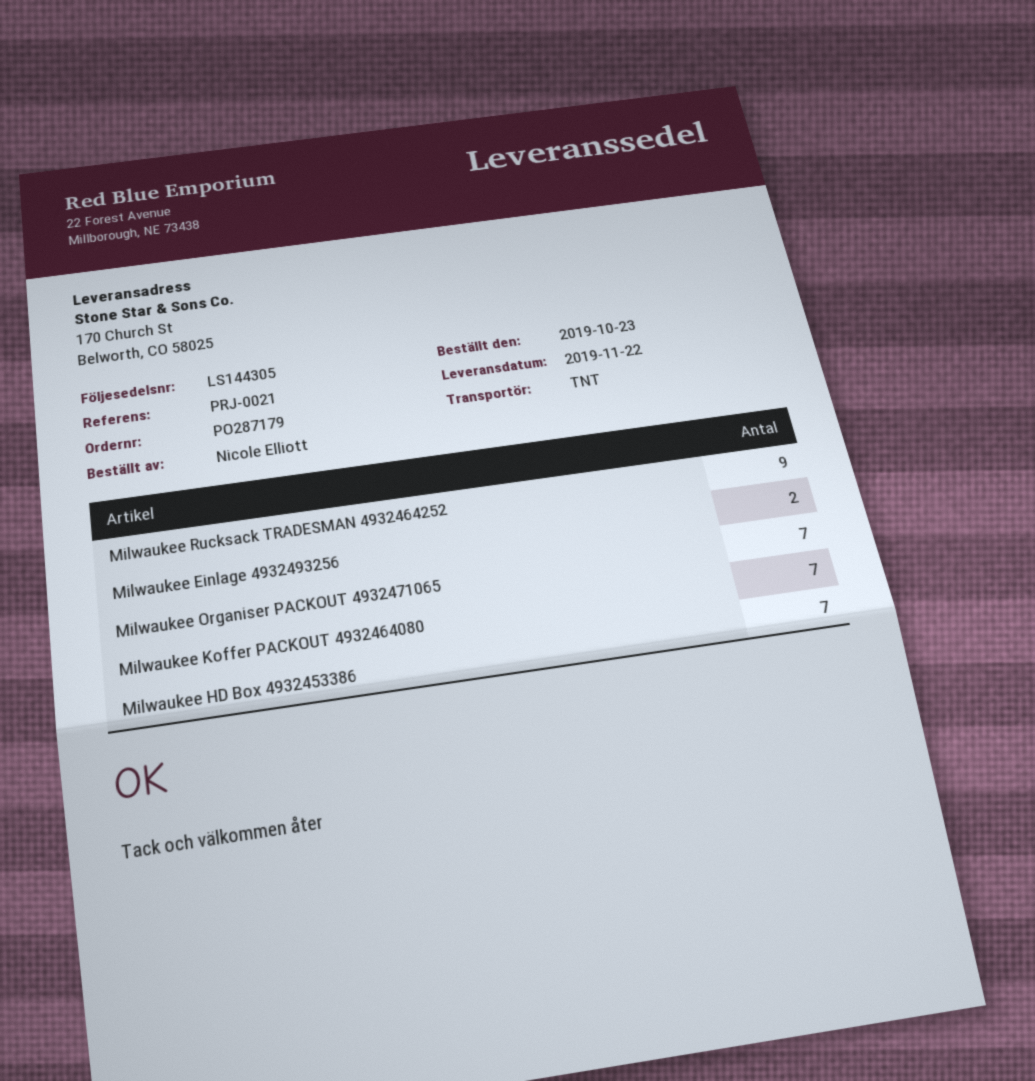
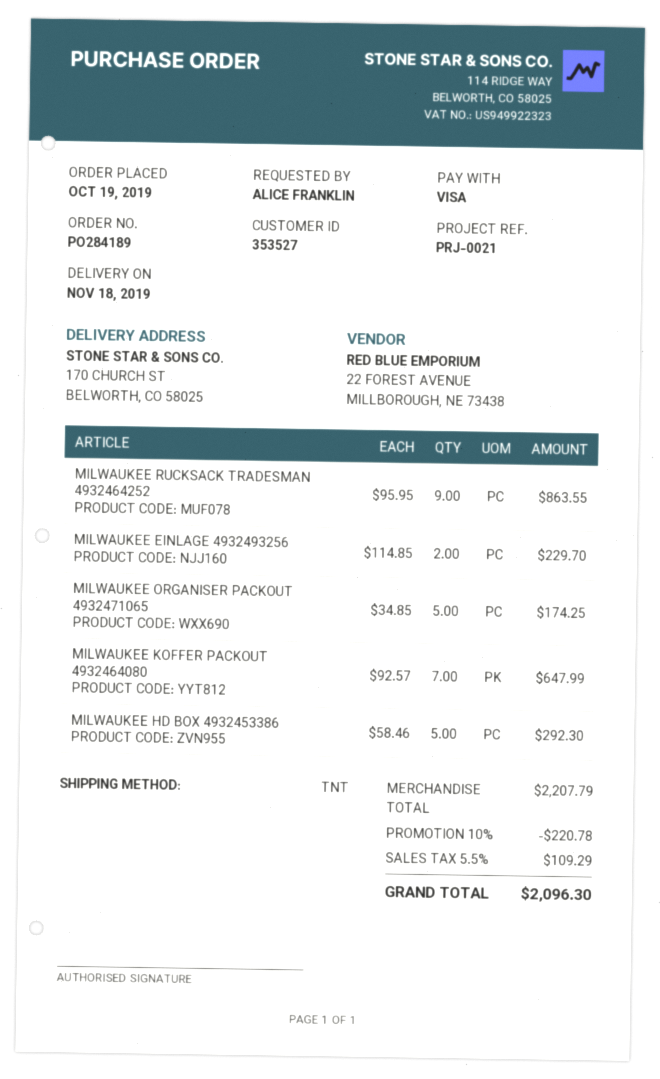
order number: PO287179 -> PO284189
order date: 2019-10-23 -> 2019-10-19
delivery date: 2019-11-22 -> 2019-11-18
ordered by: Nicole Elliott -> ALICE FRANKLIN
Milwaukee Organiser PACKOUT 4932471065: 7 -> 5
Milwaukee HD Box 4932453386: 7 -> 5

